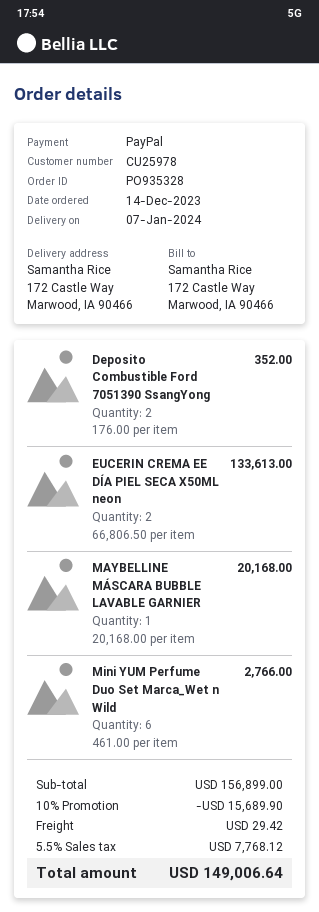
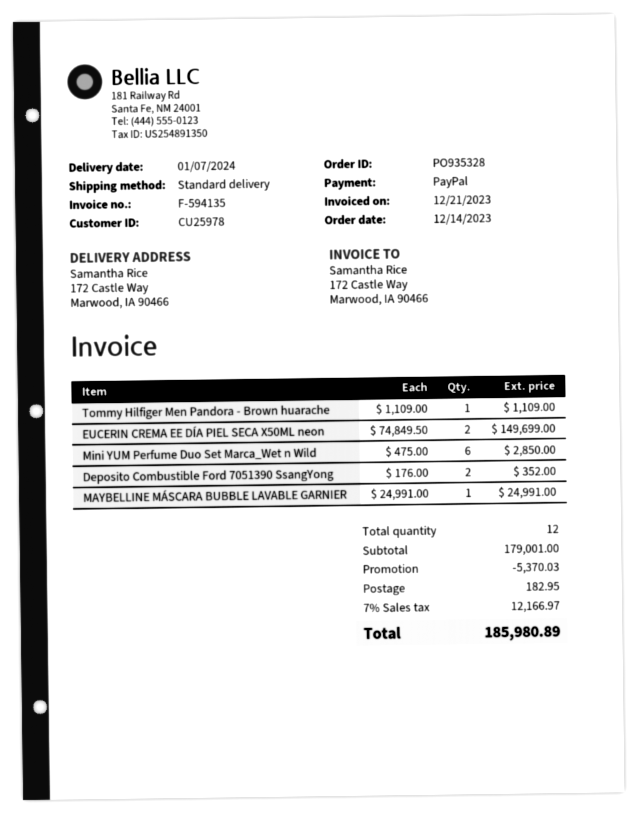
EUCERIN CREMA EE DÍA PIEL SECA X50ML neon: 2 x 66806.50 = 133613.00 -> 2 x 74849.50 = 149699.00
MAYBELLINE MÁSCARA BUBBLE LAVABLE GARNIER: 1 x 20168.00 = 20168.00 -> 1 x 24991.00 = 24991.00
Mini YUM Perfume Duo Set Marca_Wet n Wild: 6 x 461.00 = 2766.00 -> 6 x 475.00 = 2850.00
Tommy Hilfiger Men Pandora - Brown huarache: none -> 1 x 1109.00 = 1109.00
subtotal: 156899.00 -> 179001.00
discount: 15689.90 -> 5370.03
shipping: 29.42 -> 182.95
tax: 5.5% = 7768.12 -> 7% = 12166.97
total: 149006.64 -> 185980.89

